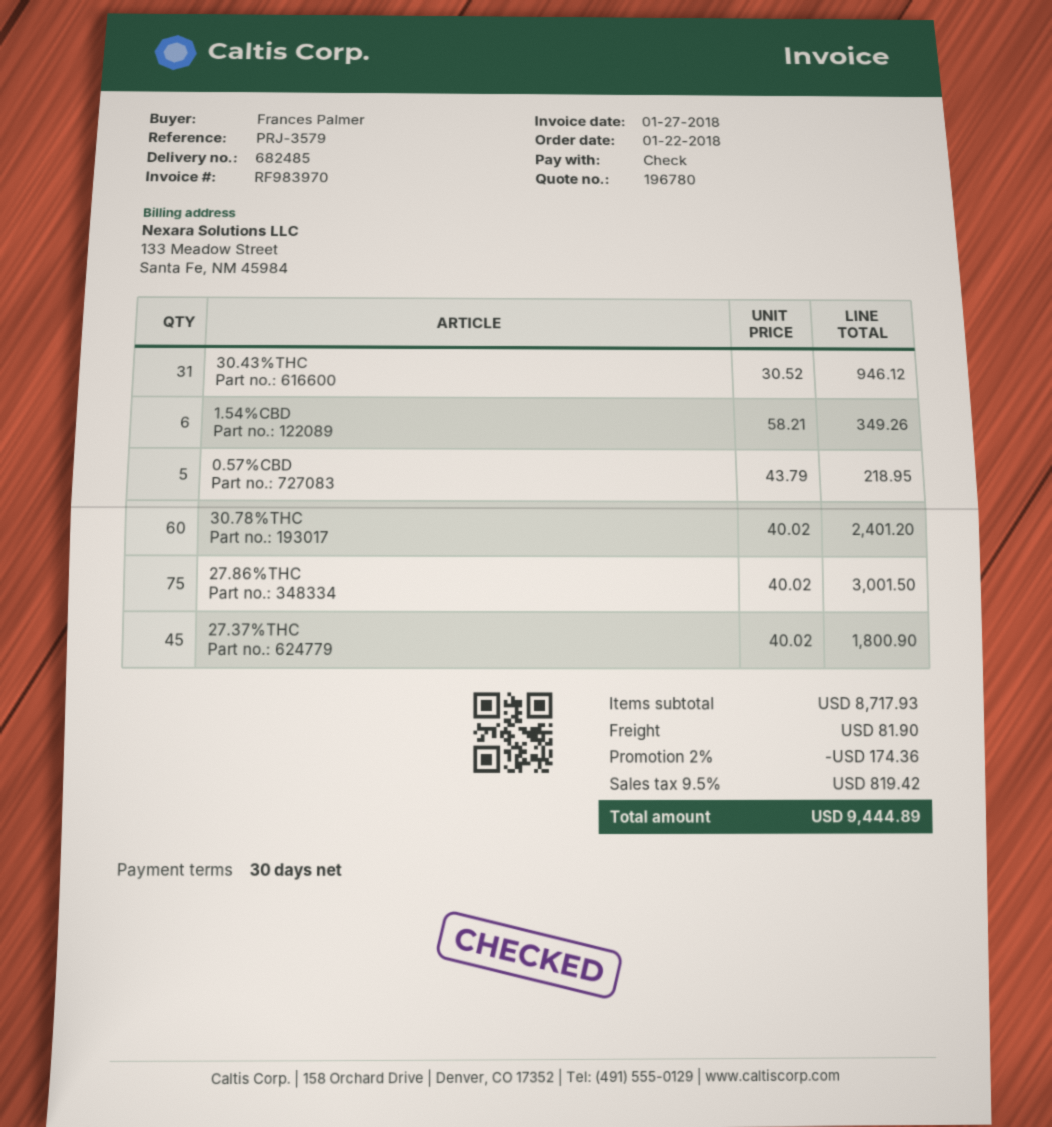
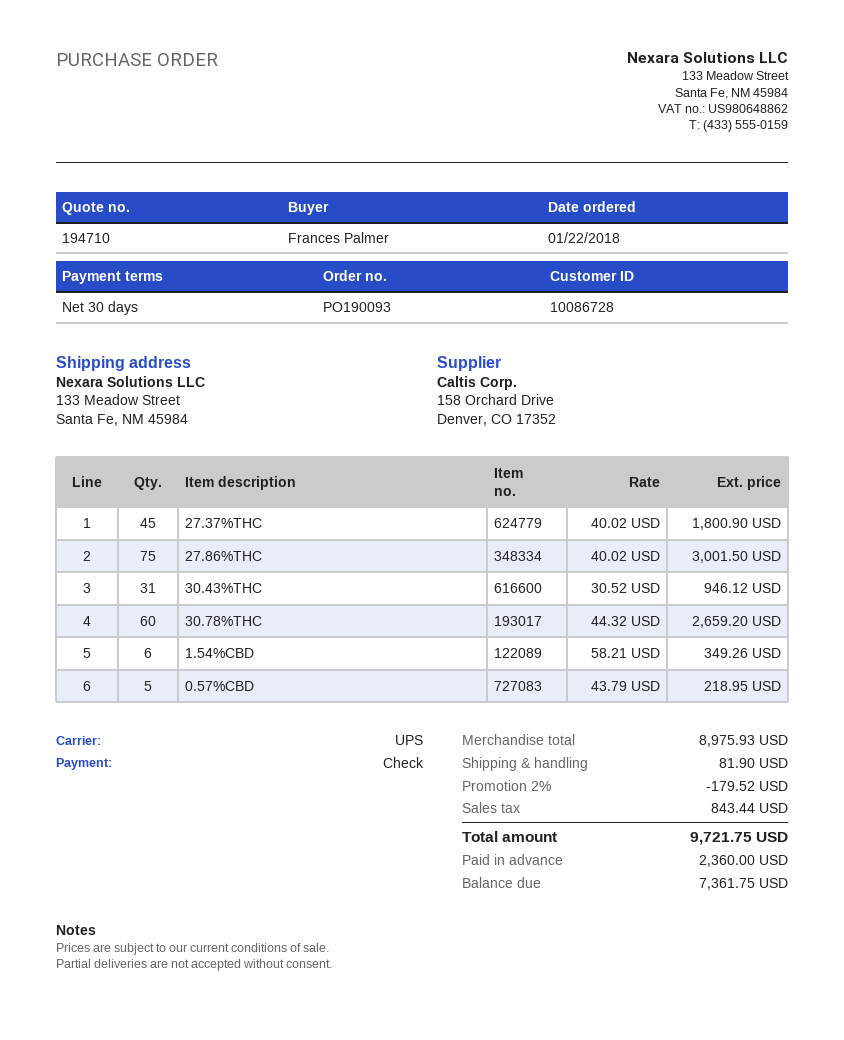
quote number: 196780 -> 194710
30.78%THC: 60 x 40.02 = 2401.20 -> 60 x 44.32 = 2659.20
subtotal: 8717.93 -> 8975.93
discount: 2% = 174.36 -> 2% = 179.52
tax: 819.42 -> 843.44
total: 9444.89 -> 9721.75

